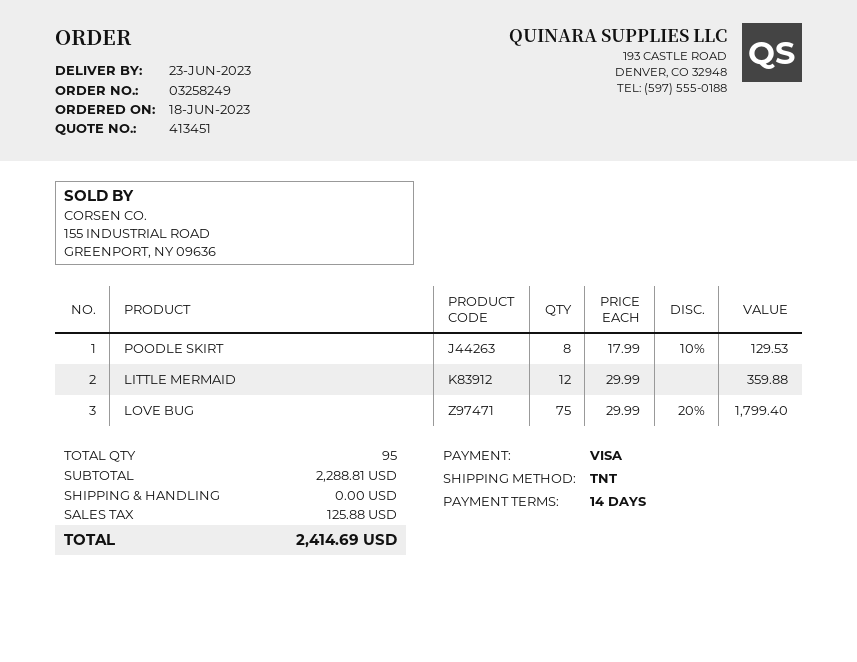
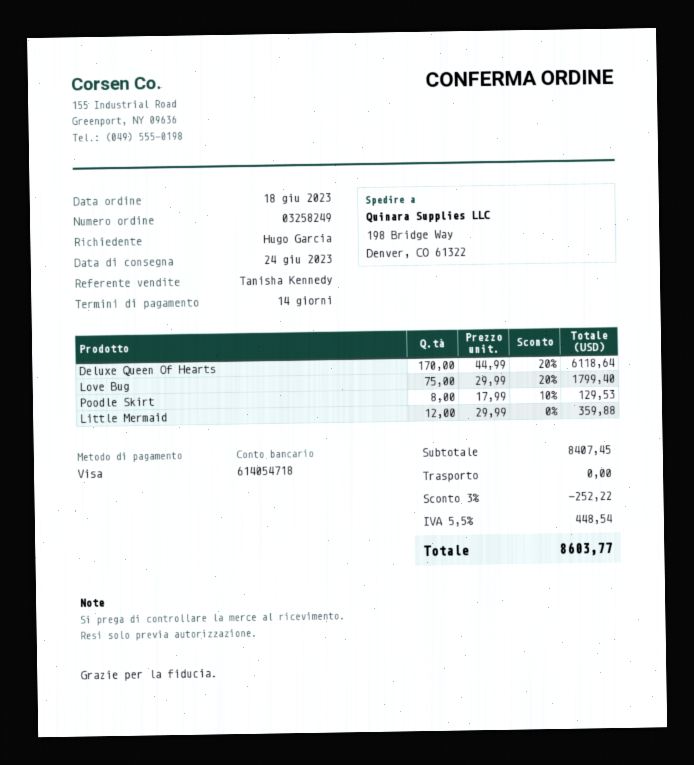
delivery date: 2023-06-23 -> 2023-06-24
Deluxe Queen Of Hearts: none -> 170 x 44.99 - 20% = 6118.64
subtotal: 2288.81 -> 8407.45
discount: none -> 3% = 252.22
tax: 125.88 -> 448.54
total: 2414.69 -> 8603.77

